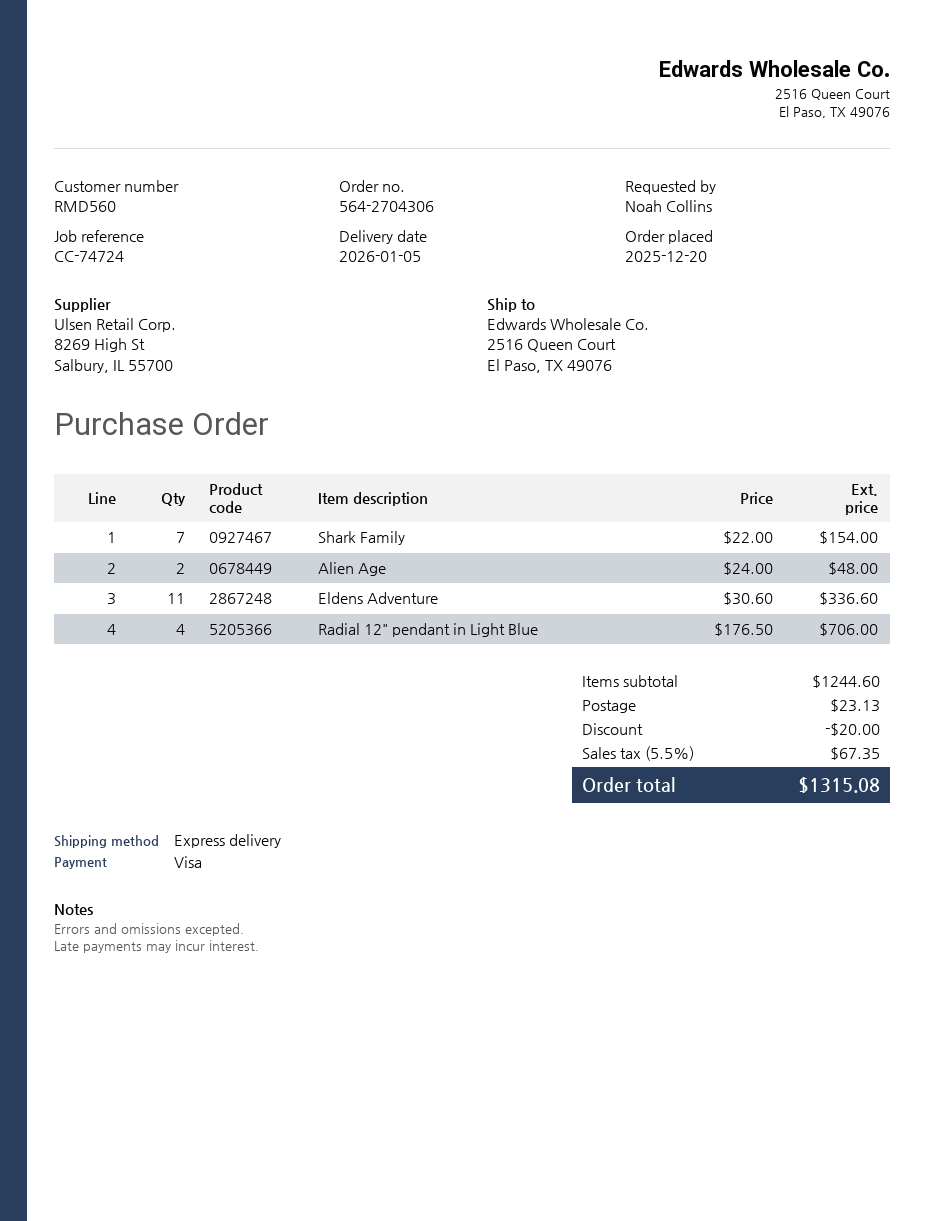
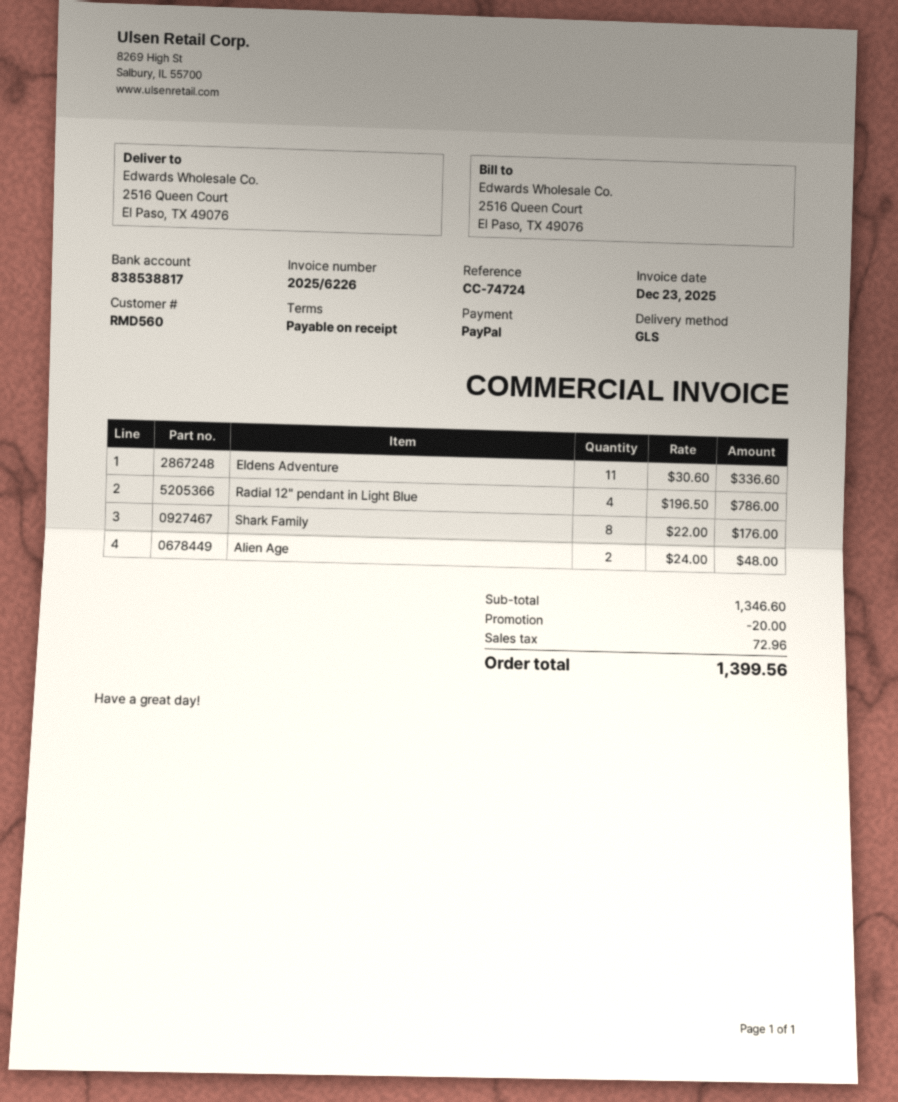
payment method: Visa -> PayPal
shipping method: express -> GLS
Shark Family: 7 x 22.00 = 154.00 -> 8 x 22.00 = 176.00
Radial 12" pendant in Light Blue: 4 x 176.50 = 706.00 -> 4 x 196.50 = 786.00
subtotal: 1244.60 -> 1346.60
shipping: 23.13 -> none
tax: 67.35 -> 72.96
total: 1315.08 -> 1399.56

